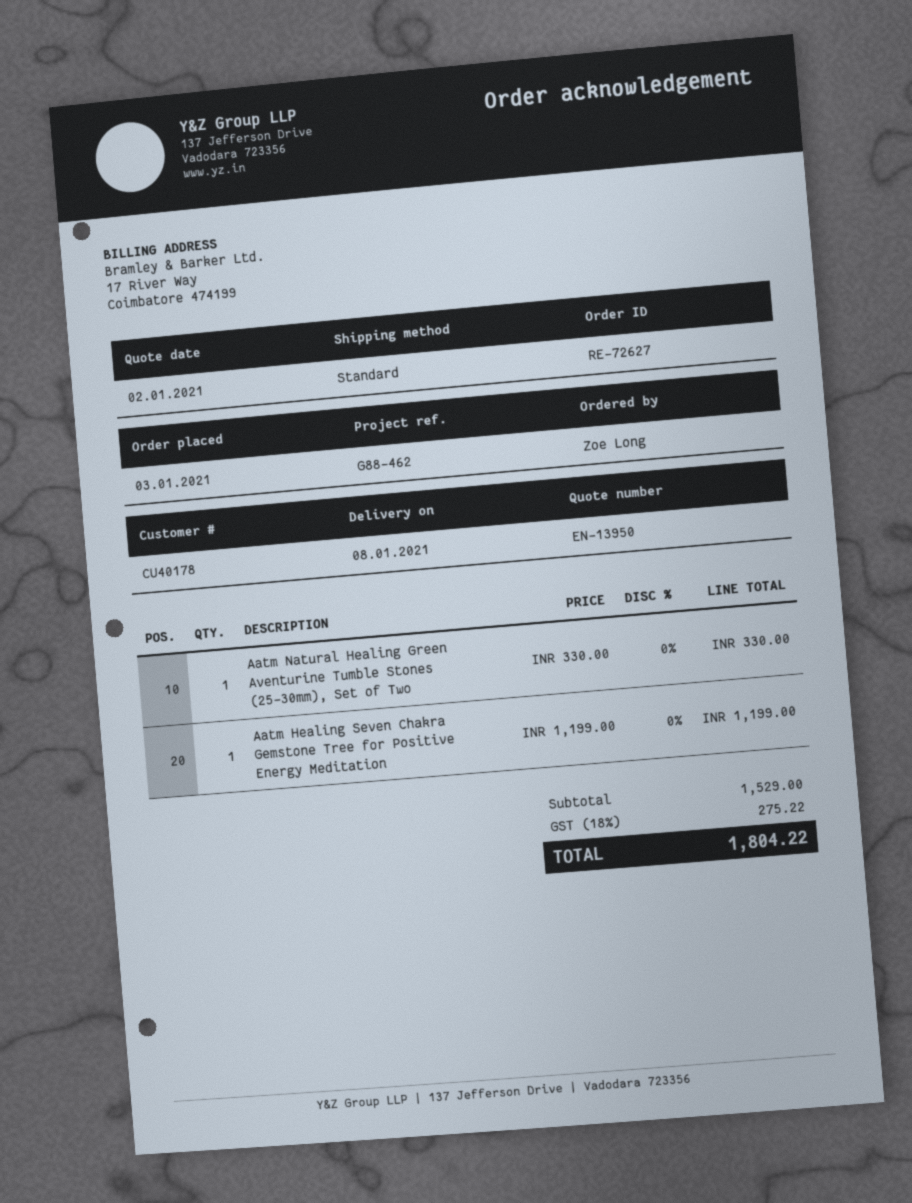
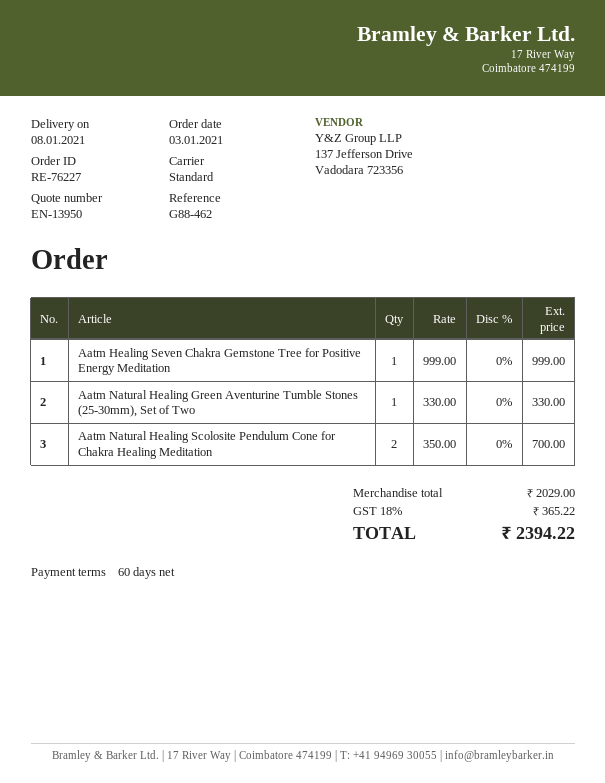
order number: RE-72627 -> RE-76227
Aatm Healing Seven Chakra Gemstone Tree for Positive Energy Meditation: 1 x 1199.00 = 1199.00 -> 1 x 999.00 = 999.00
Aatm Natural Healing Scolosite Pendulum Cone for Chakra Healing Meditation: none -> 2 x 350.00 = 700.00
subtotal: 1529.00 -> 2029.00
tax: 18% = 275.22 -> 18% = 365.22
total: 1804.22 -> 2394.22

